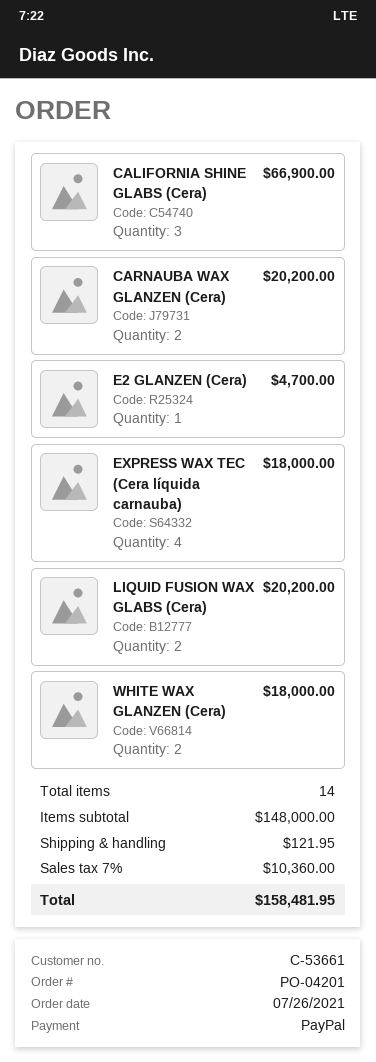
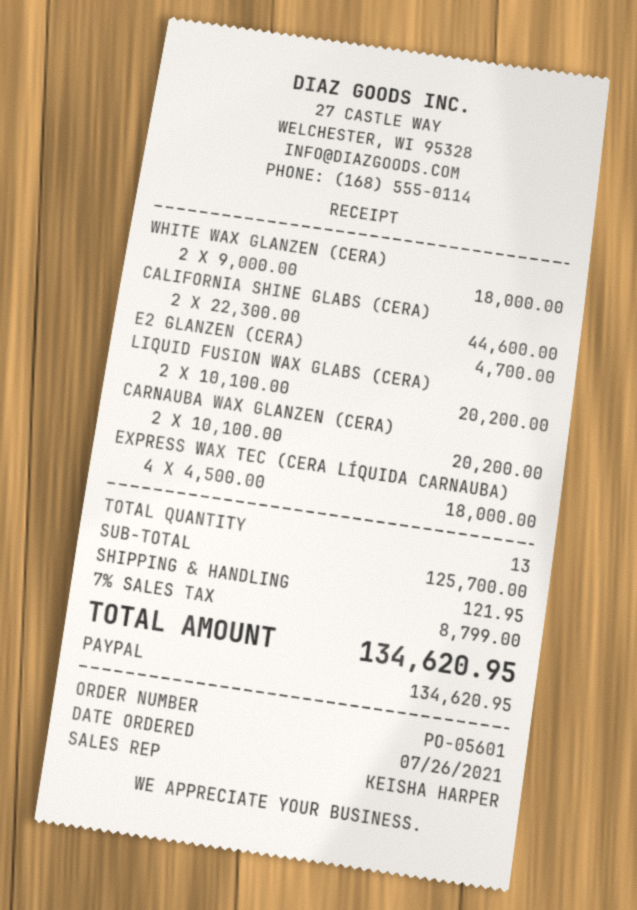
order number: PO-04201 -> PO-05601
CALIFORNIA SHINE GLABS (Cera): 3 for 66900.00 -> 2 for 44600.00
total quantity: 14 -> 13
subtotal: 148000.00 -> 125700.00
tax: 7% = 10360.00 -> 7% = 8799.00
total: 158481.95 -> 134620.95

